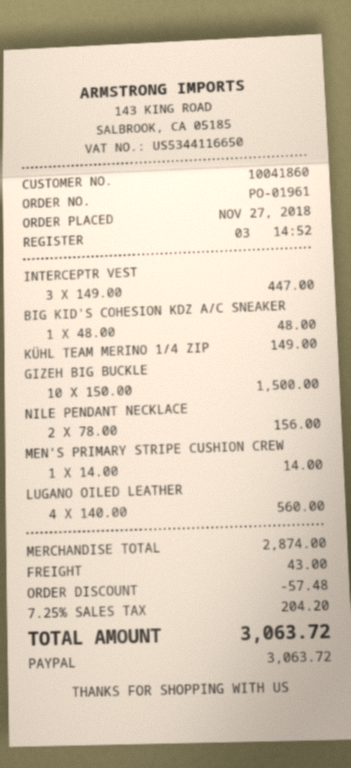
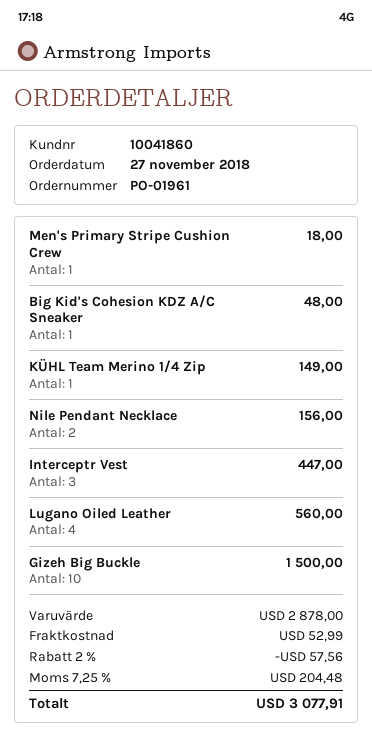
MEN'S PRIMARY STRIPE CUSHION CREW: 1 for 14.00 -> 1 for 18.00
subtotal: 2874.00 -> 2878.00
discount: 57.48 -> 57.56
shipping: 43.00 -> 52.99
tax: 7.25% = 204.20 -> 7.25% = 204.48
total: 3063.72 -> 3077.91

